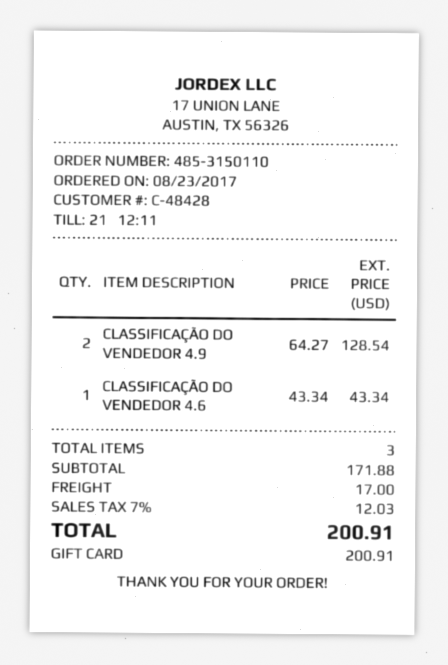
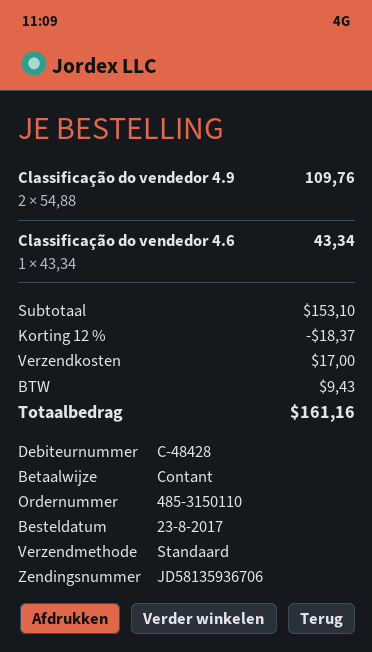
payment method: gift card -> cash
CLASSIFICAÇÃO DO VENDEDOR 4.9: 2 x 64.27 = 128.54 -> 2 x 54.88 = 109.76
subtotal: 171.88 -> 153.10
discount: none -> 12% = 18.37
tax: 12.03 -> 9.43
total: 200.91 -> 161.16

